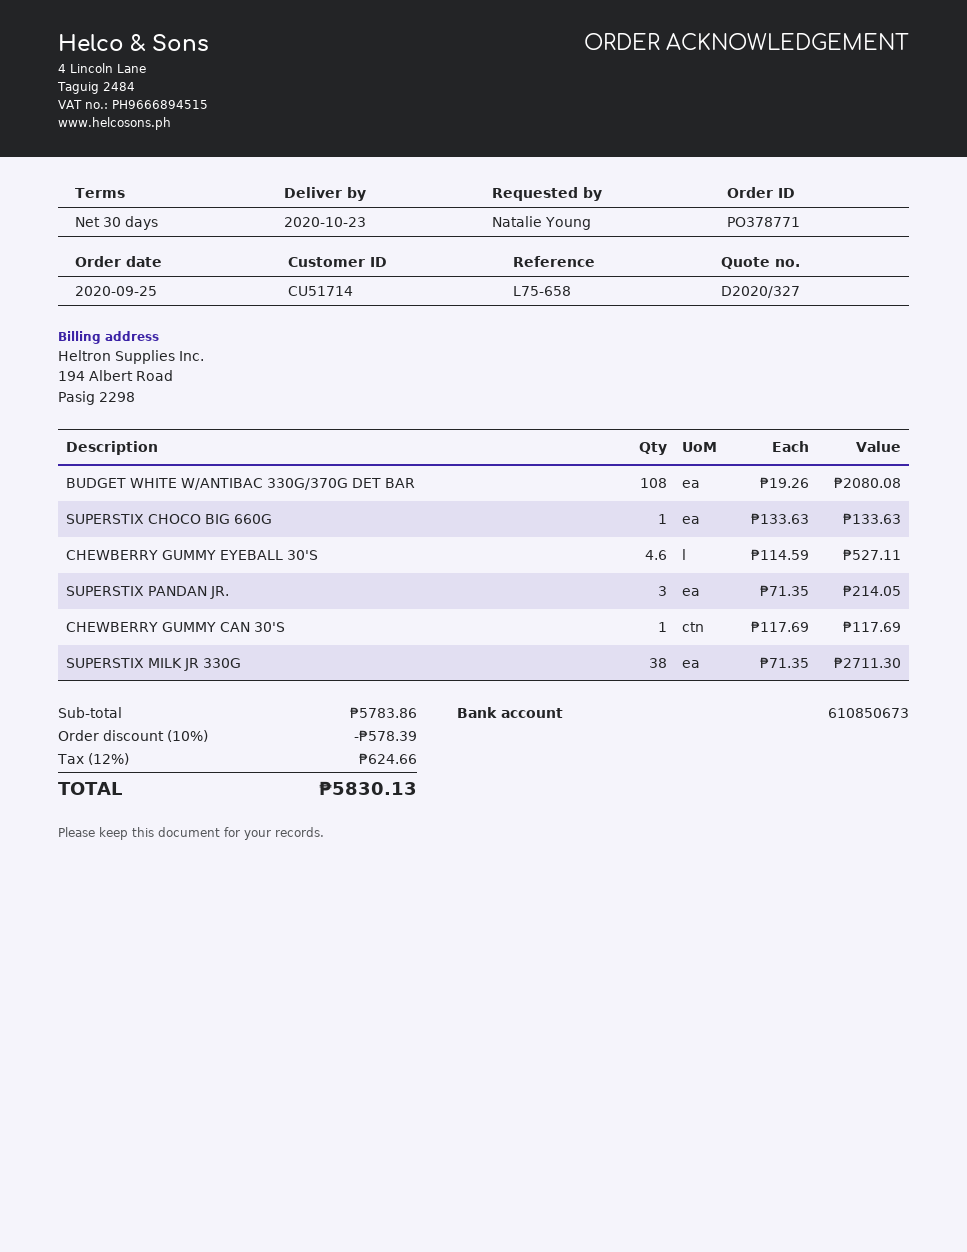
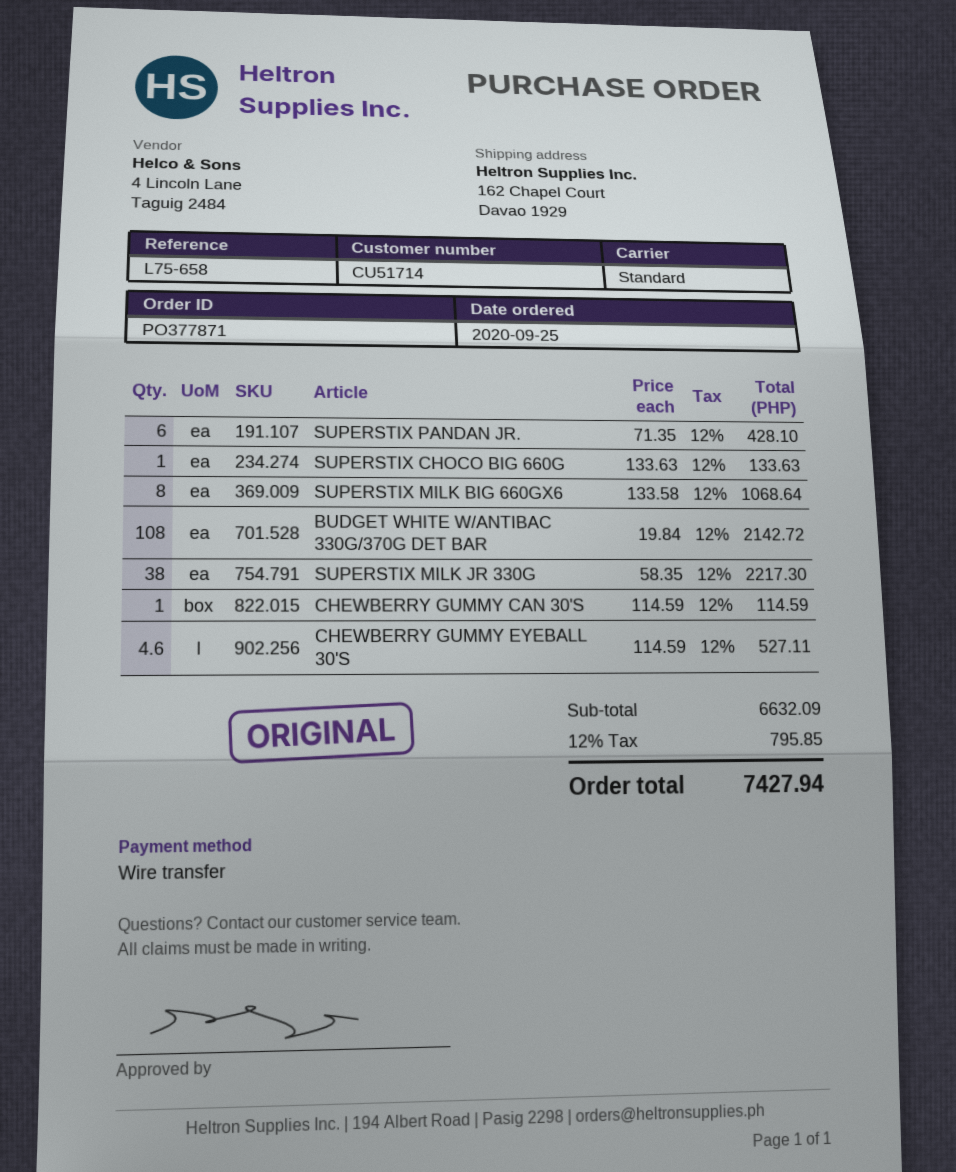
order number: PO378771 -> PO377871
BUDGET WHITE W/ANTIBAC 330G/370G DET BAR: 108 x 19.26 = 2080.08 -> 108 x 19.84 = 2142.72
SUPERSTIX PANDAN JR.: 3 x 71.35 = 214.05 -> 6 x 71.35 = 428.10
CHEWBERRY GUMMY CAN 30'S: 1 x 117.69 = 117.69 -> 1 x 114.59 = 114.59
SUPERSTIX MILK JR 330G: 38 x 71.35 = 2711.30 -> 38 x 58.35 = 2217.30
SUPERSTIX MILK BIG 660GX6: none -> 8 x 133.58 = 1068.64
subtotal: 5783.86 -> 6632.09
discount: 10% = 578.39 -> none
tax: 12% = 624.66 -> 12% = 795.85
total: 5830.13 -> 7427.94

